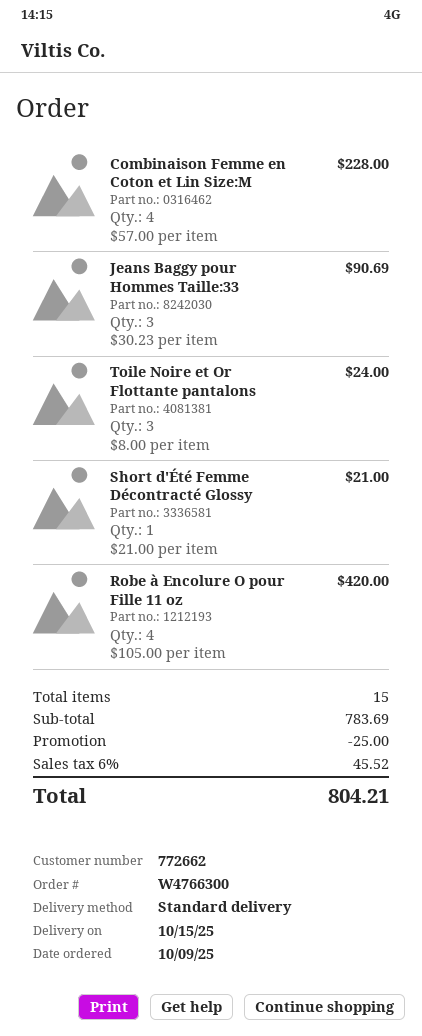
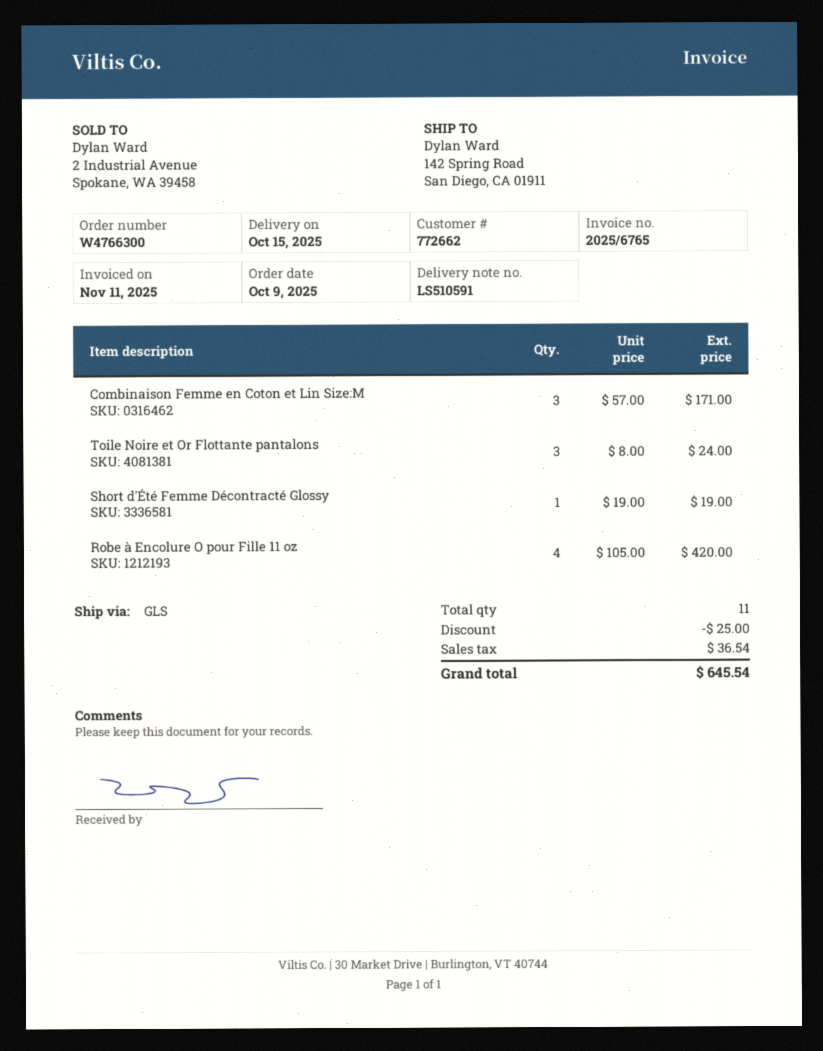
shipping method: standard -> GLS
Combinaison Femme en Coton et Lin Size:M: 4 x 57.00 = 228.00 -> 3 x 57.00 = 171.00
Jeans Baggy pour Hommes Taille:33: 3 x 30.23 = 90.69 -> none
Short d'Été Femme Décontracté Glossy: 1 x 21.00 = 21.00 -> 1 x 19.00 = 19.00
total quantity: 15 -> 11
tax: 45.52 -> 36.54
total: 804.21 -> 645.54

